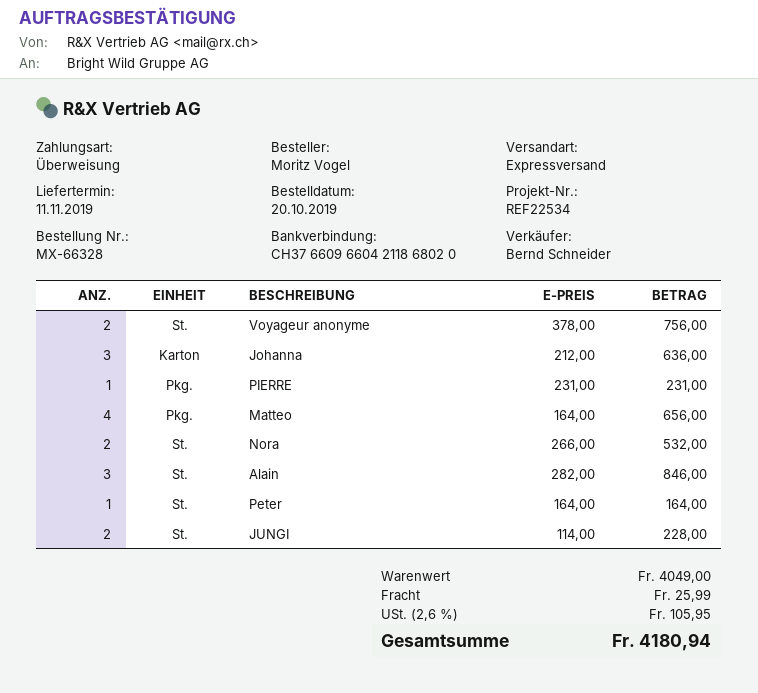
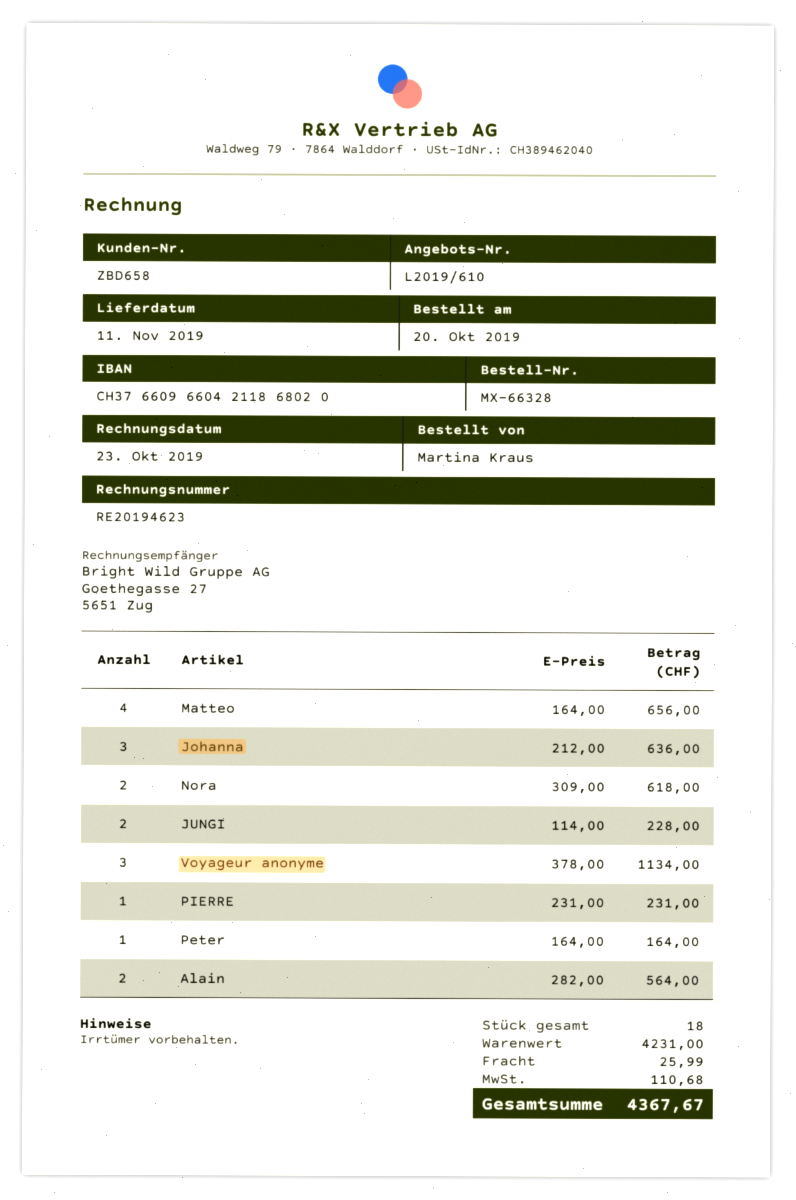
ordered by: Moritz Vogel -> Martina Kraus
Voyageur anonyme: 2 x 378.00 = 756.00 -> 3 x 378.00 = 1134.00
Nora: 2 x 266.00 = 532.00 -> 2 x 309.00 = 618.00
Alain: 3 x 282.00 = 846.00 -> 2 x 282.00 = 564.00
subtotal: 4049.00 -> 4231.00
tax: 105.95 -> 110.68
total: 4180.94 -> 4367.67

